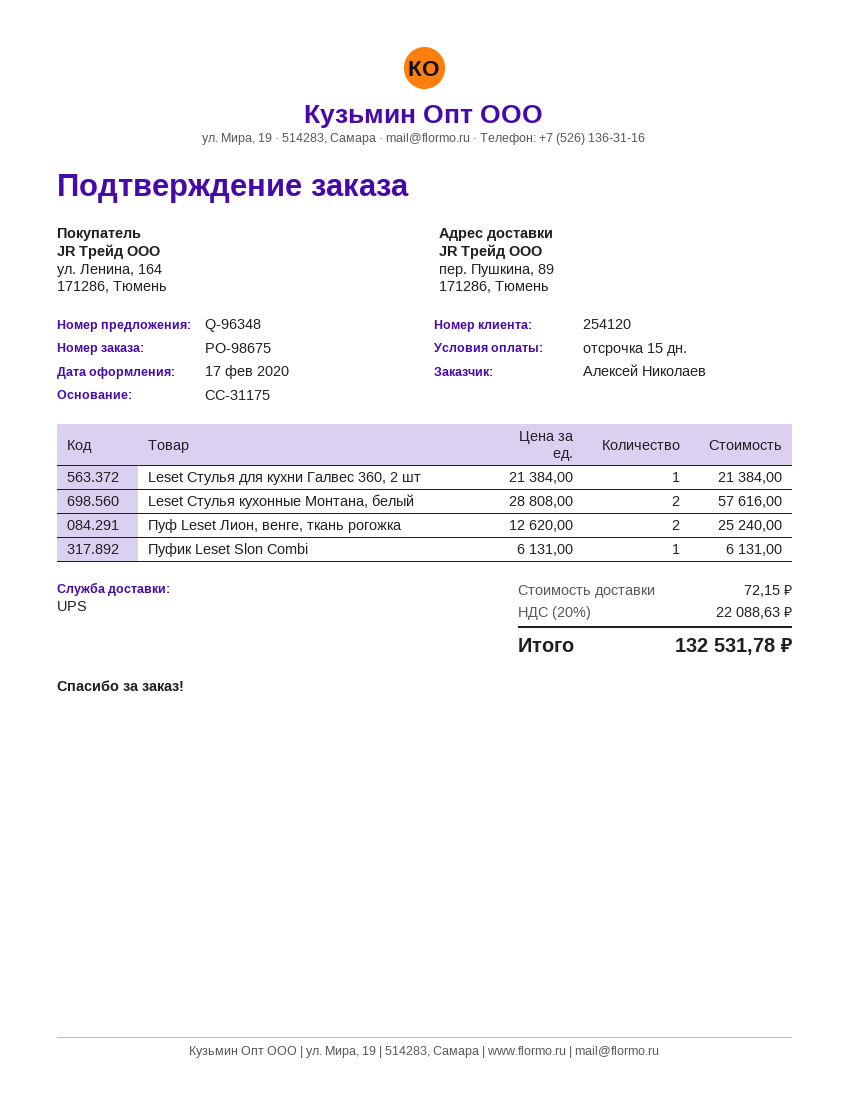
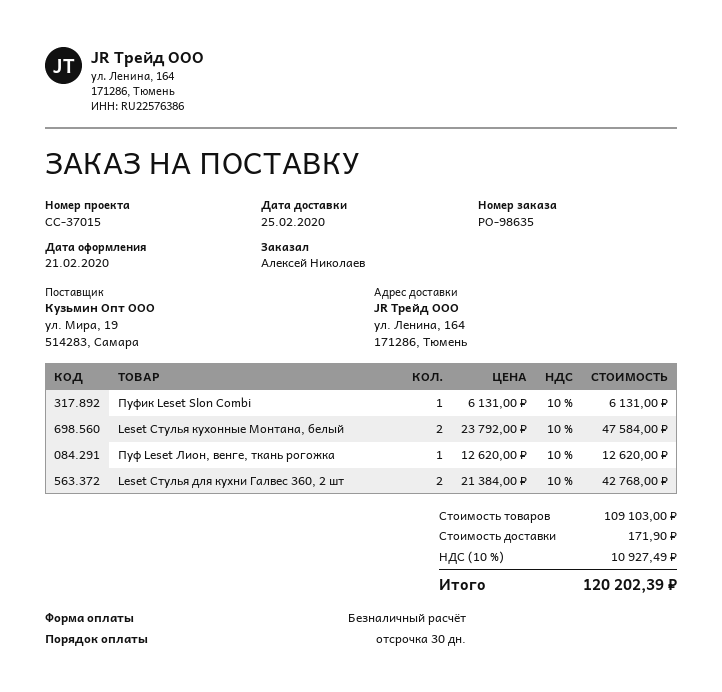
order number: PO-98675 -> PO-98635
order date: 2020-02-17 -> 2020-02-21
payment terms: 15 days -> 30 days
reference: CC-31175 -> CC-37015
ship to: пер. Пушкина, 89, 171286, Тюмень -> ул. Ленина, 164, 171286, Тюмень
Leset Стулья для кухни Галвес 360, 2 шт: 1 x 21384.00 = 21384.00 -> 2 x 21384.00 = 42768.00
Leset Стулья кухонные Монтана, белый: 2 x 28808.00 = 57616.00 -> 2 x 23792.00 = 47584.00
Пуф Leset Лион, венге, ткань рогожка: 2 x 12620.00 = 25240.00 -> 1 x 12620.00 = 12620.00
shipping: 72.15 -> 171.90
tax: 20% = 22088.63 -> 10% = 10927.49
total: 132531.78 -> 120202.39

